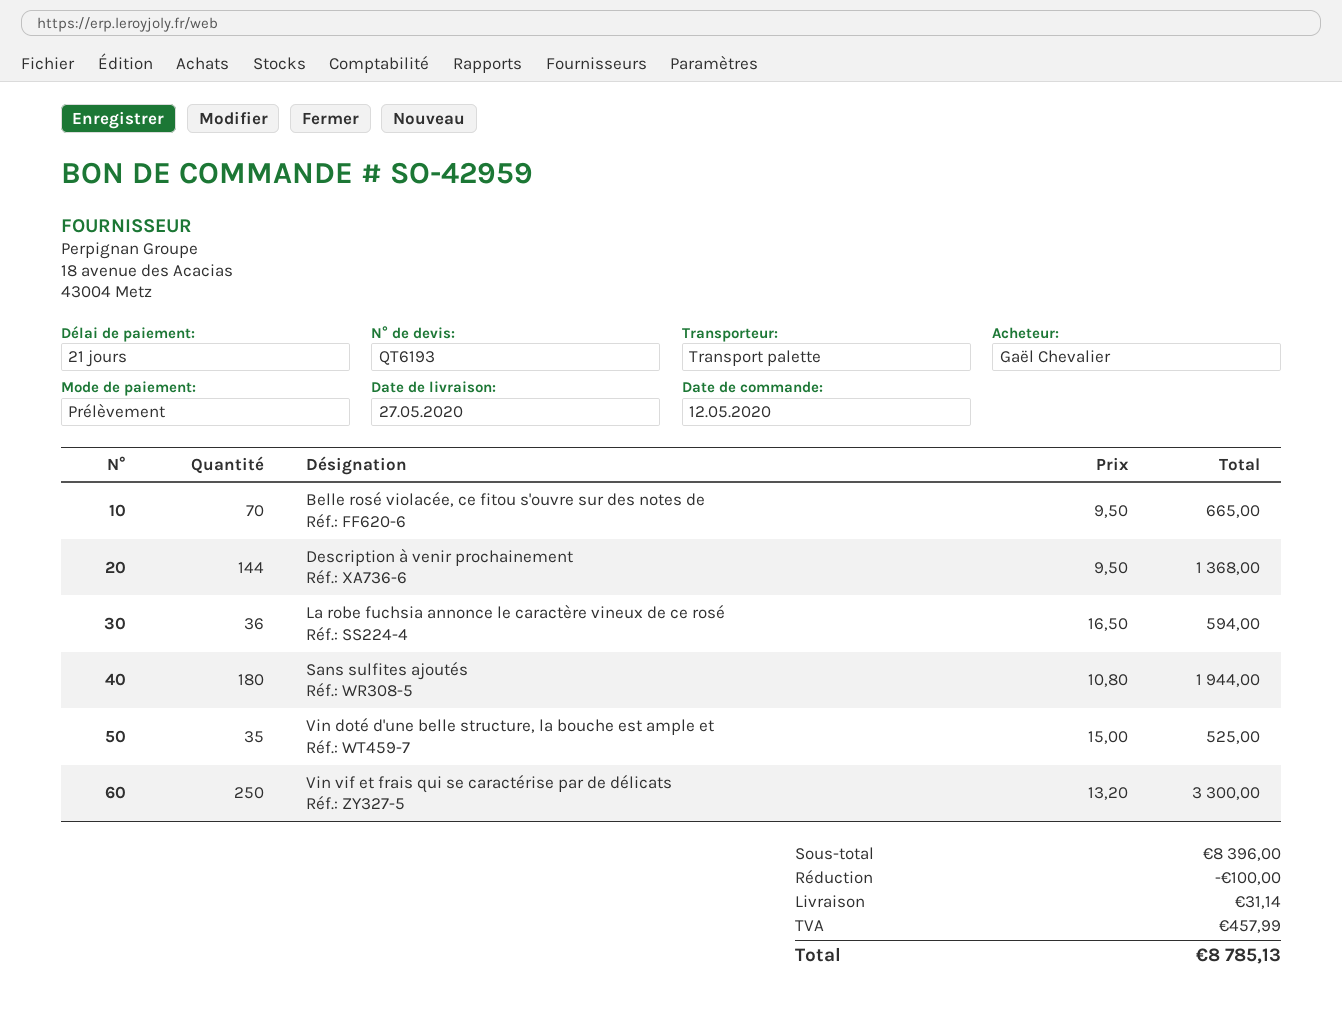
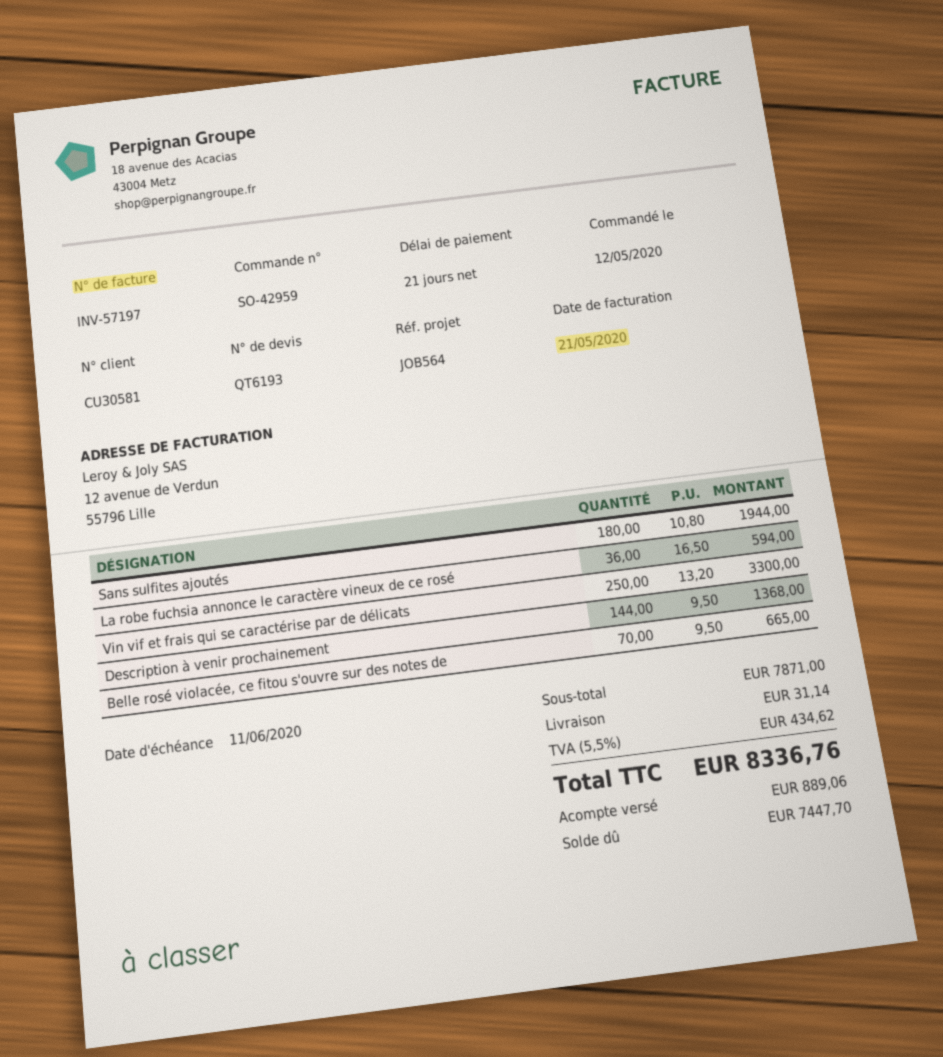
Vin doté d'une belle structure, la bouche est ample et: 35 x 15.00 = 525.00 -> none
subtotal: 8396.00 -> 7871.00
discount: 100.00 -> none
tax: 457.99 -> 434.62
total: 8785.13 -> 8336.76

